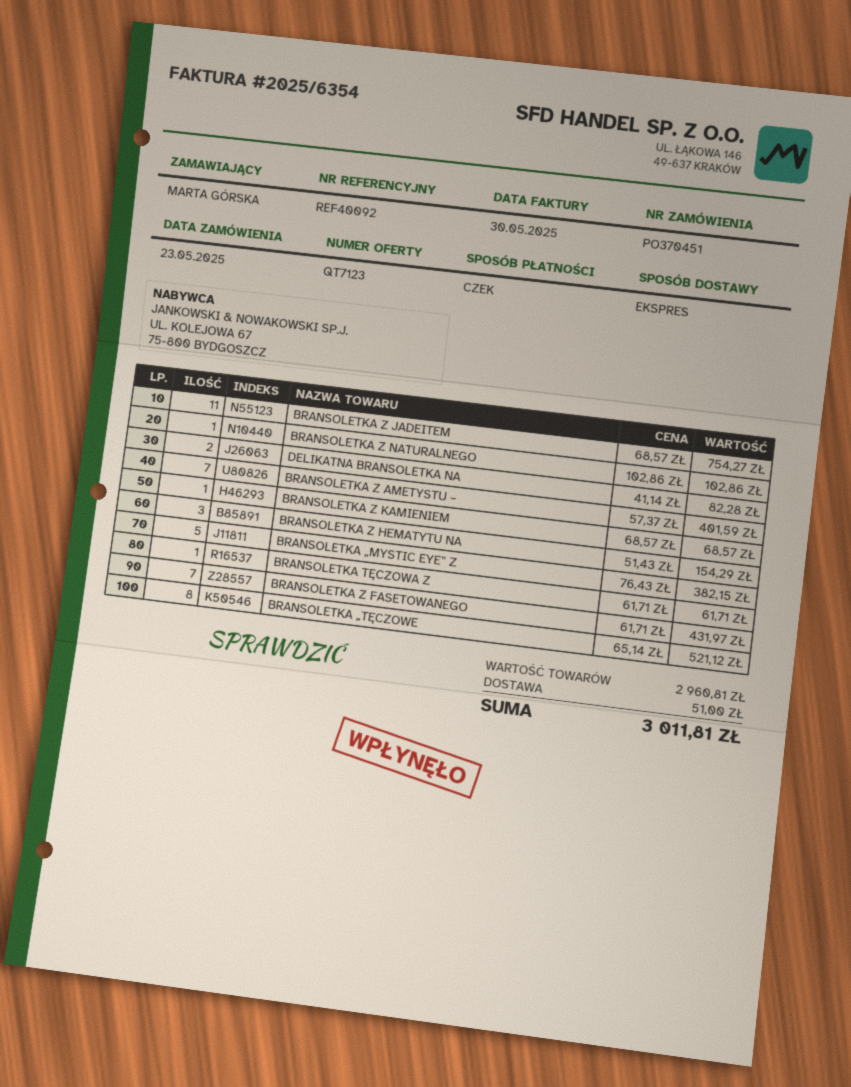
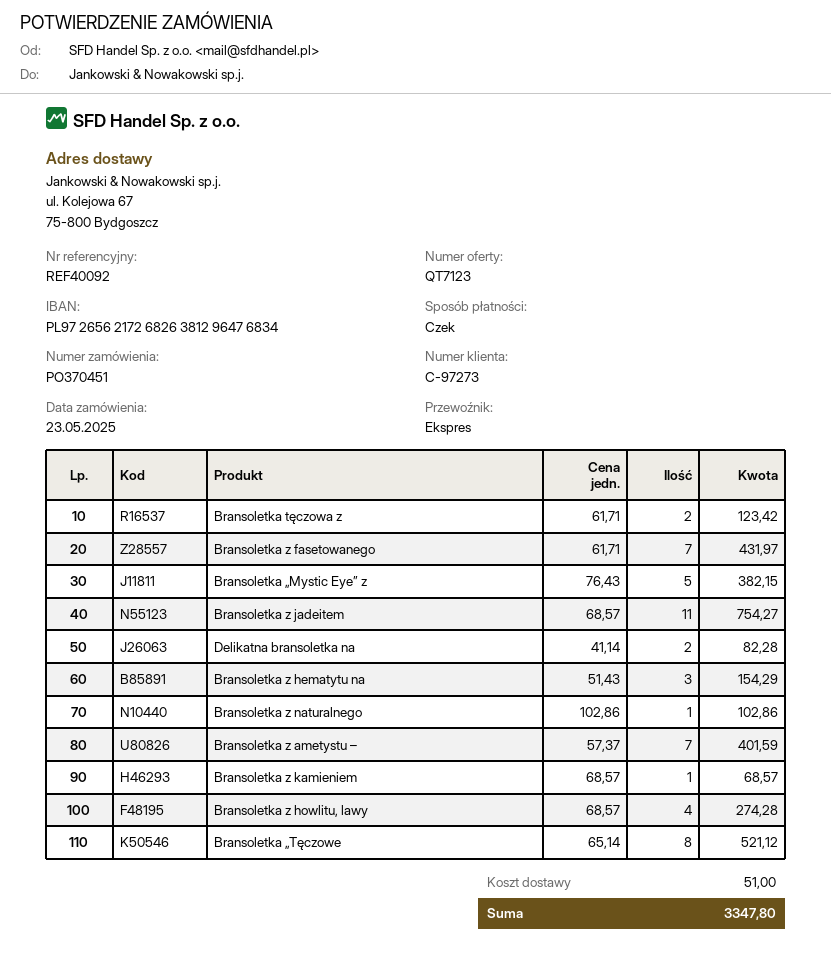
BRANSOLETKA TĘCZOWA Z: 1 x 61.71 = 61.71 -> 2 x 61.71 = 123.42
Bransoletka z howlitu, lawy: none -> 4 x 68.57 = 274.28
total: 3011.81 -> 3347.80

